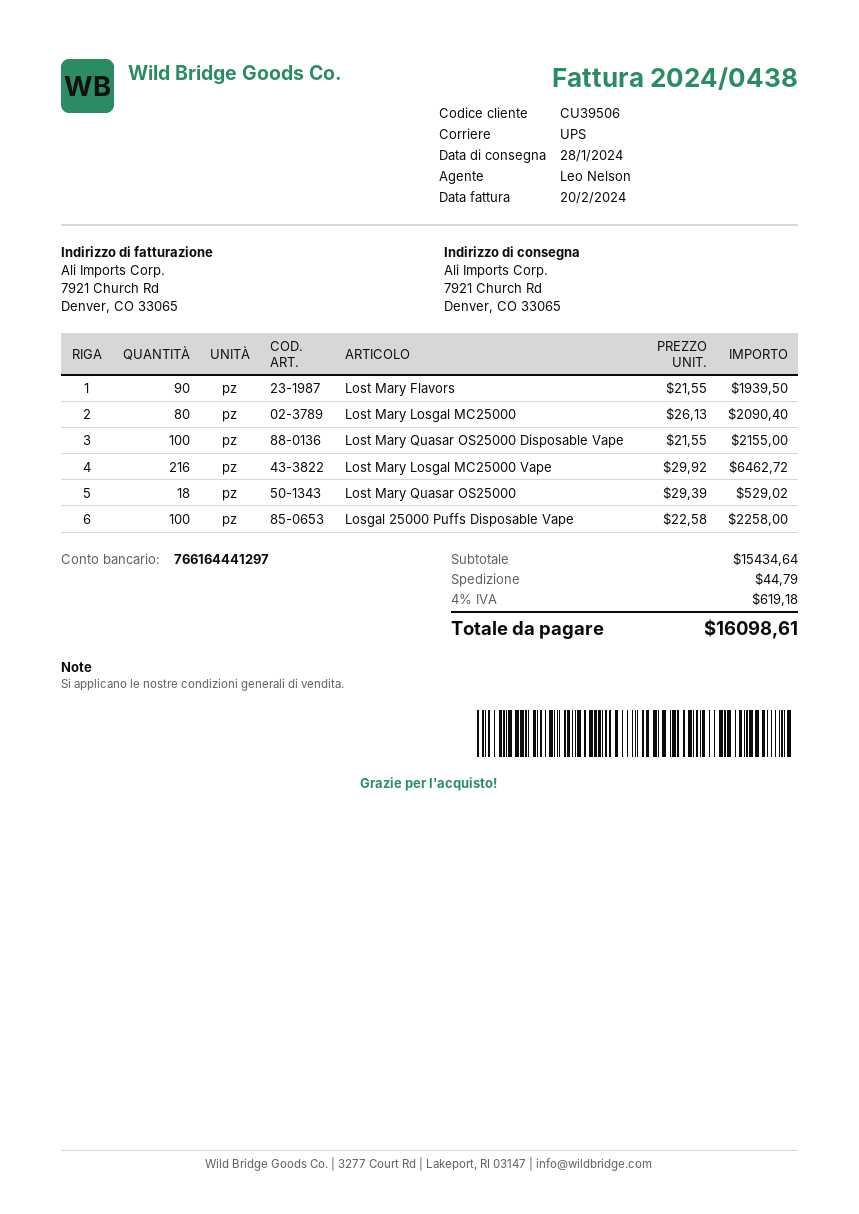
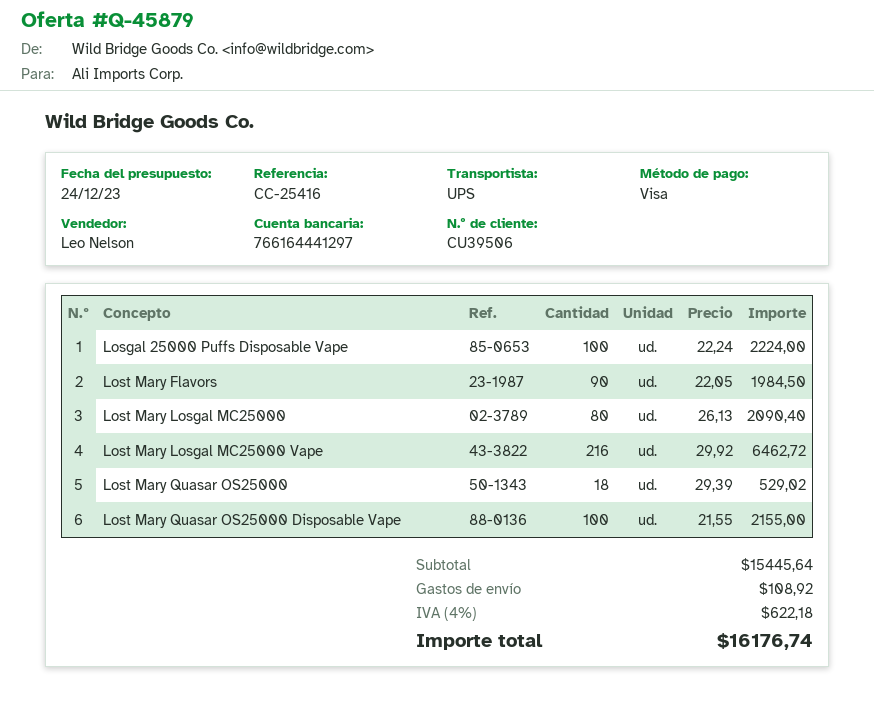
Lost Mary Flavors: 90 x 21.55 = 1939.50 -> 90 x 22.05 = 1984.50
Losgal 25000 Puffs Disposable Vape: 100 x 22.58 = 2258.00 -> 100 x 22.24 = 2224.00
subtotal: 15434.64 -> 15445.64
shipping: 44.79 -> 108.92
tax: 4% = 619.18 -> 4% = 622.18
total: 16098.61 -> 16176.74

